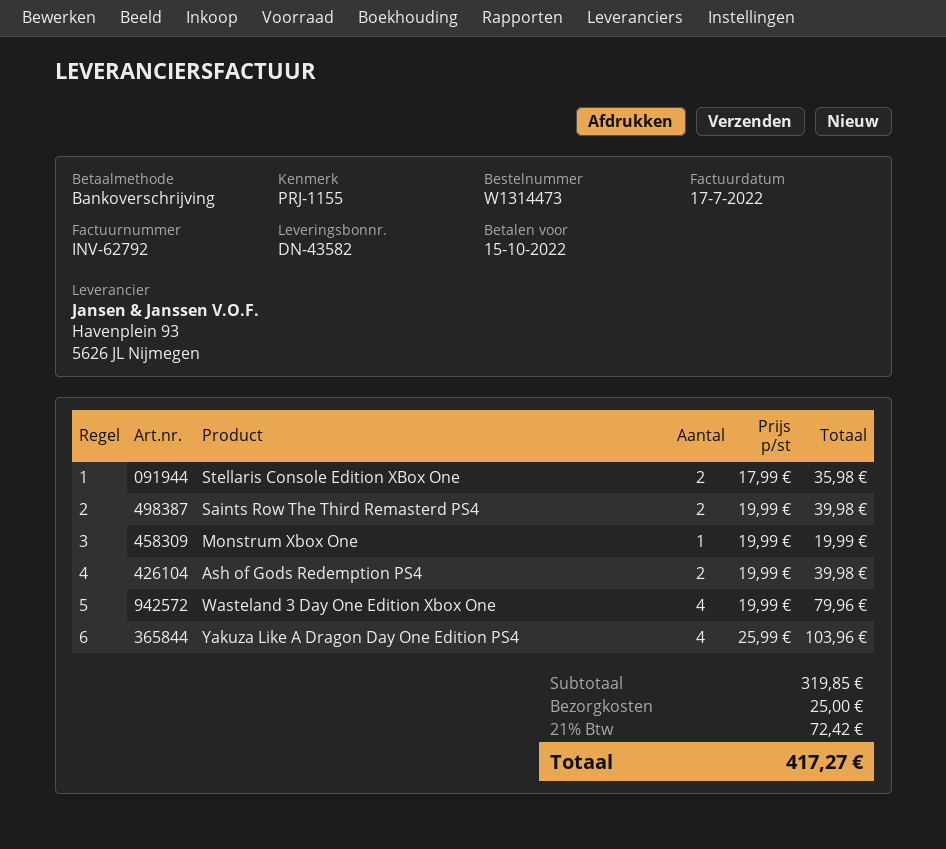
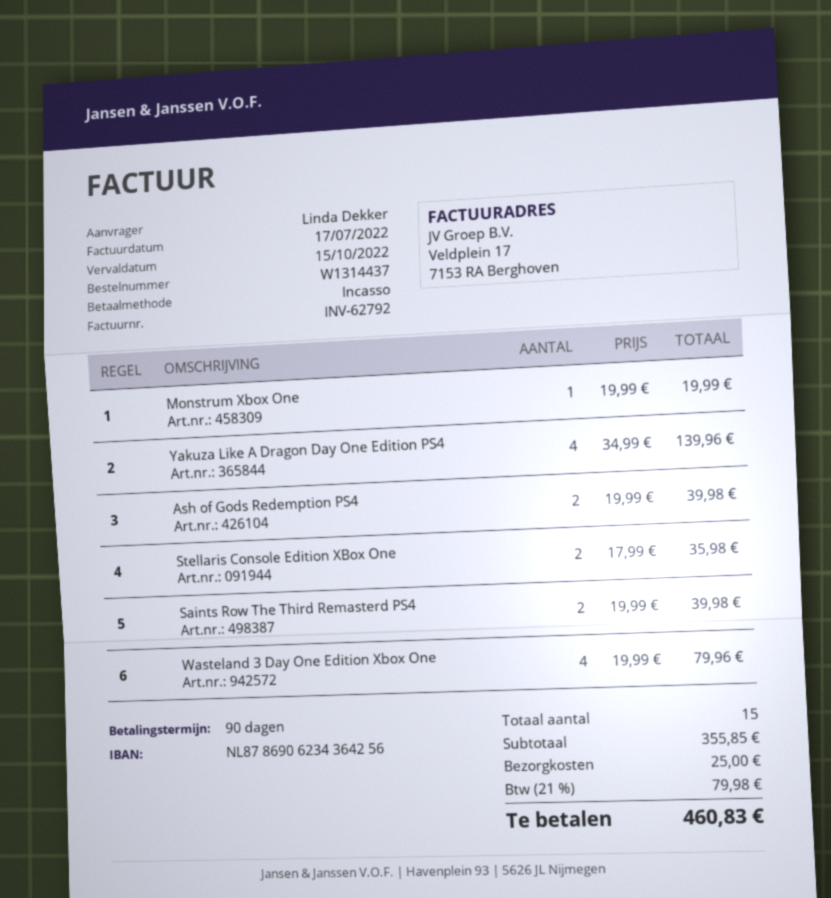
order number: W1314473 -> W1314437
payment method: bank transfer -> direct debit
Yakuza Like A Dragon Day One Edition PS4: 4 x 25.99 = 103.96 -> 4 x 34.99 = 139.96
subtotal: 319.85 -> 355.85
tax: 21% = 72.42 -> 21% = 79.98
total: 417.27 -> 460.83

